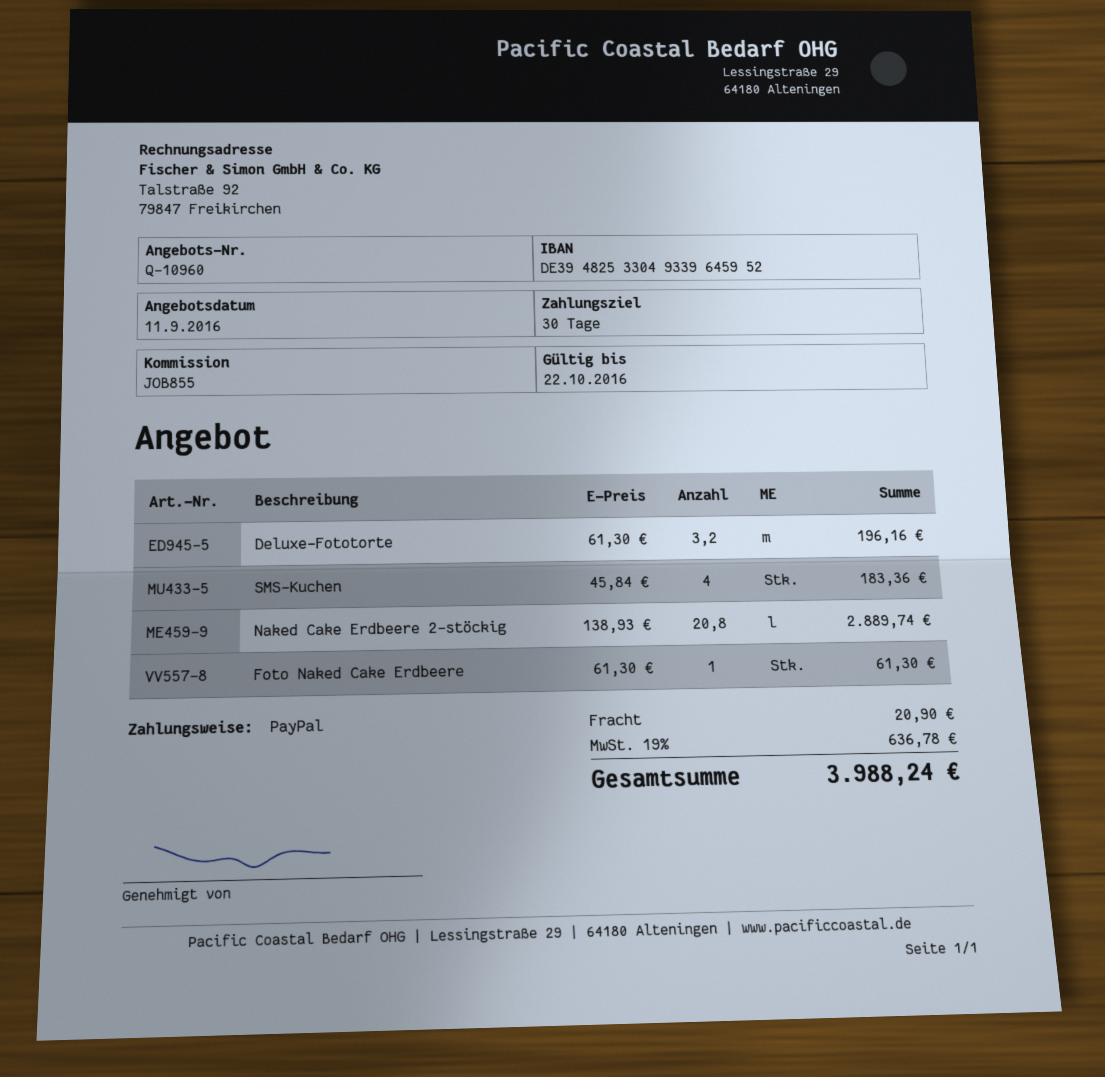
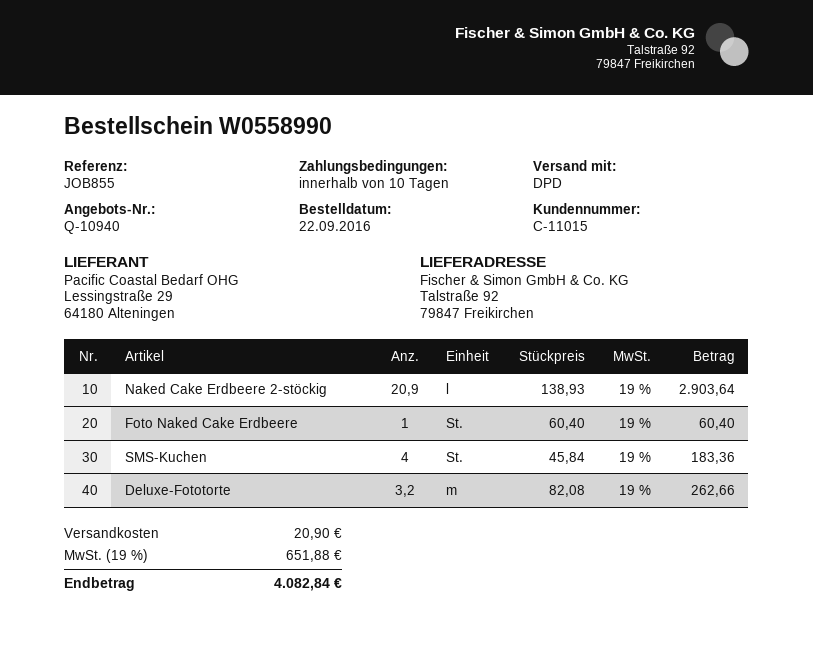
quote number: Q-10960 -> Q-10940
payment terms: 30 days -> 10 days
Deluxe-Fototorte: 3.2 x 61.30 = 196.16 -> 3.2 x 82.08 = 262.66
Naked Cake Erdbeere 2-stöckig: 20.8 x 138.93 = 2889.74 -> 20.9 x 138.93 = 2903.64
Foto Naked Cake Erdbeere: 1 x 61.30 = 61.30 -> 1 x 60.40 = 60.40
tax: 19% = 636.78 -> 19% = 651.88
total: 3988.24 -> 4082.84

